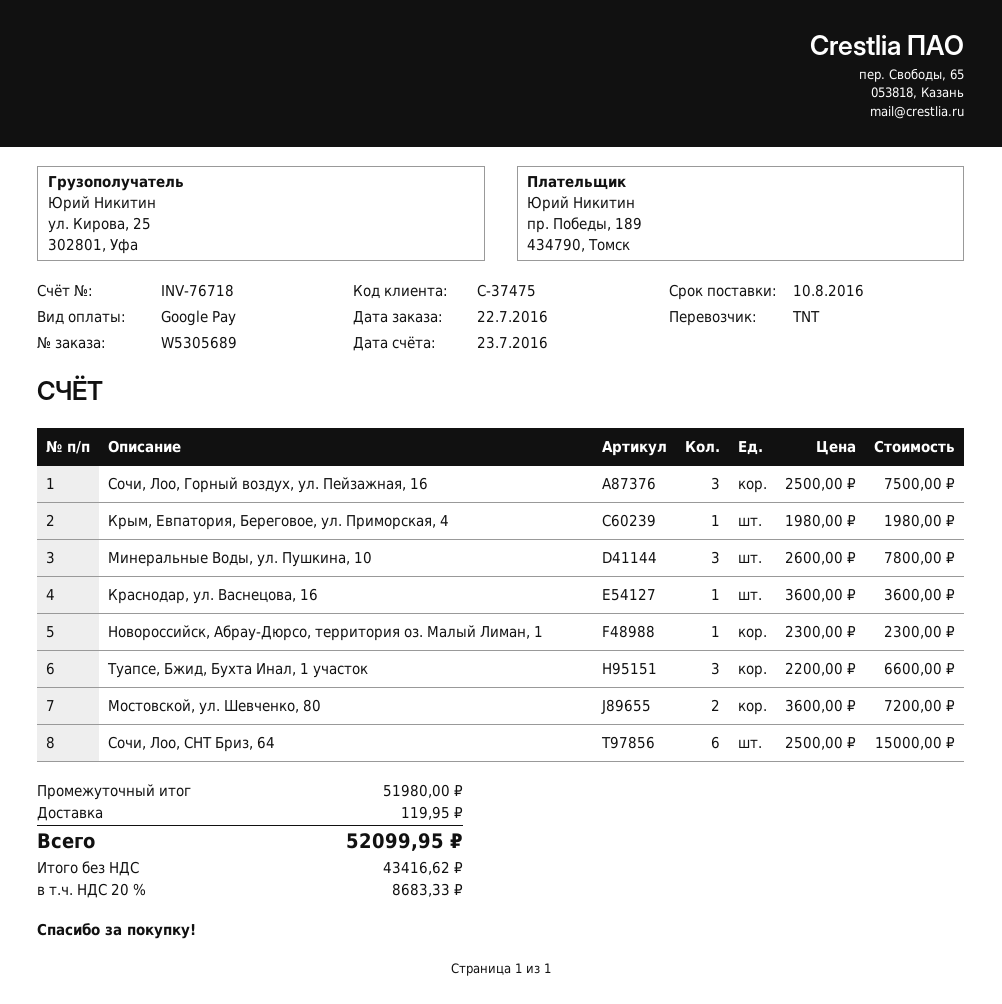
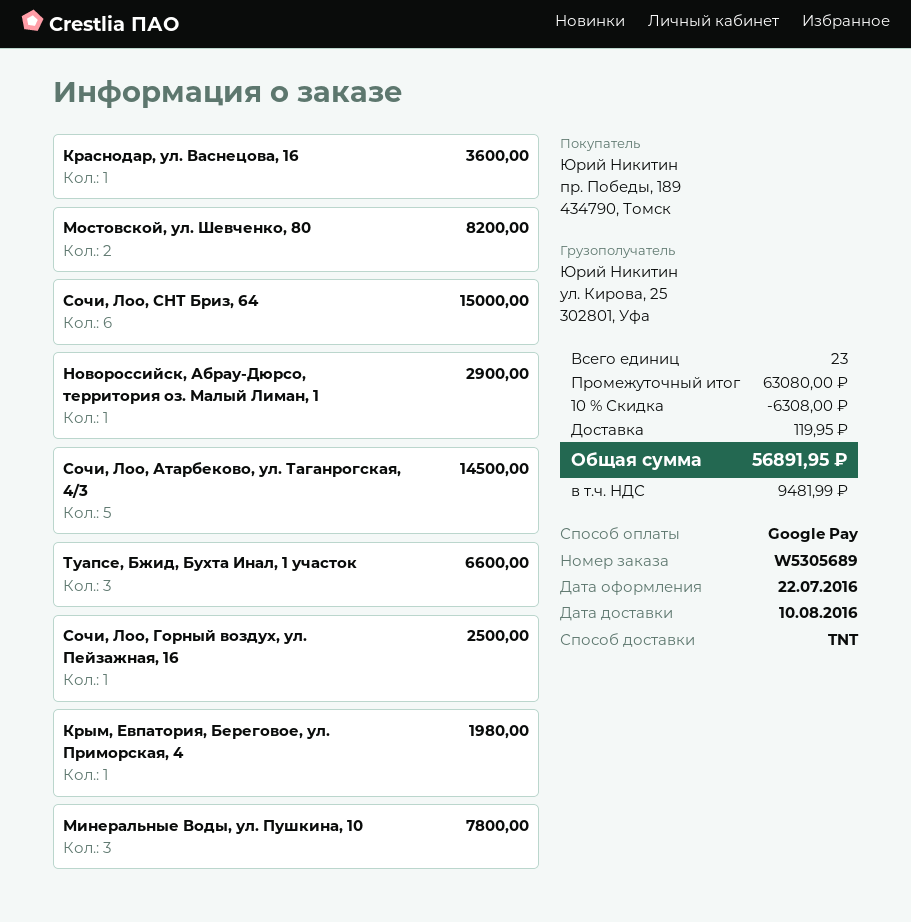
Сочи, Лоо, Горный воздух, ул. Пейзажная, 16: 3 for 7500.00 -> 1 for 2500.00
Новороссийск, Абрау-Дюрсо, территория оз. Малый Лиман, 1: 1 for 2300.00 -> 1 for 2900.00
Мостовской, ул. Шевченко, 80: 2 for 7200.00 -> 2 for 8200.00
Сочи, Лоо, Атарбеково, ул. Таганрогская, 4/3: none -> 5 for 14500.00
subtotal: 51980.00 -> 63080.00
discount: none -> 10% = 6308.00
tax: 8683.33 -> 9481.99
total: 52099.95 -> 56891.95

